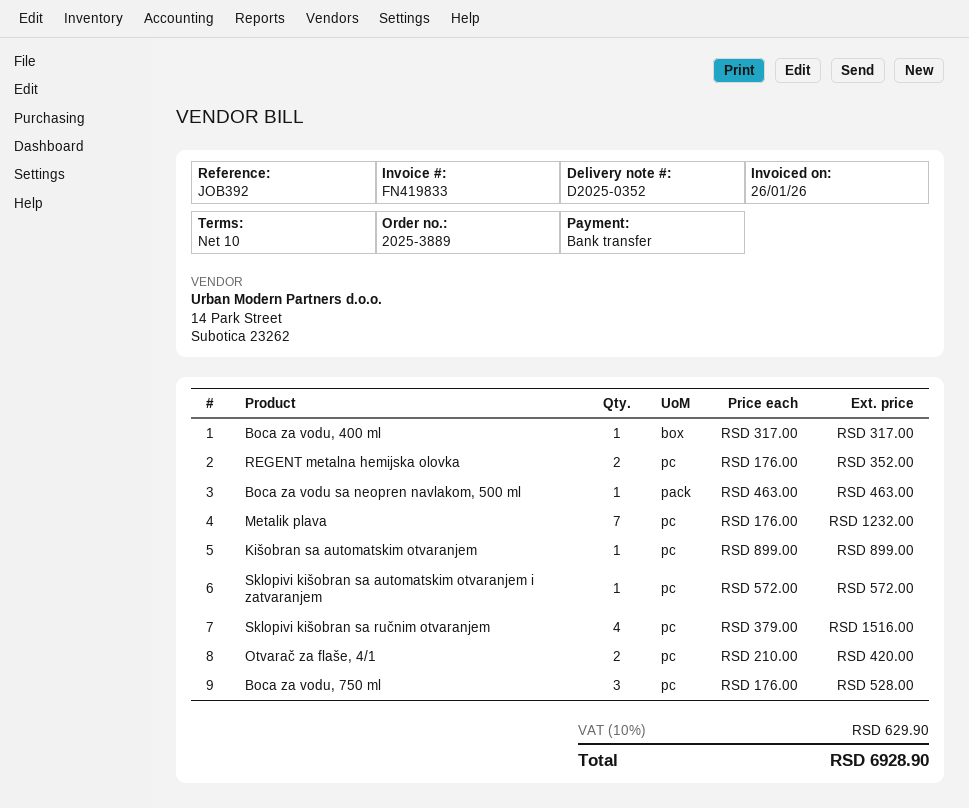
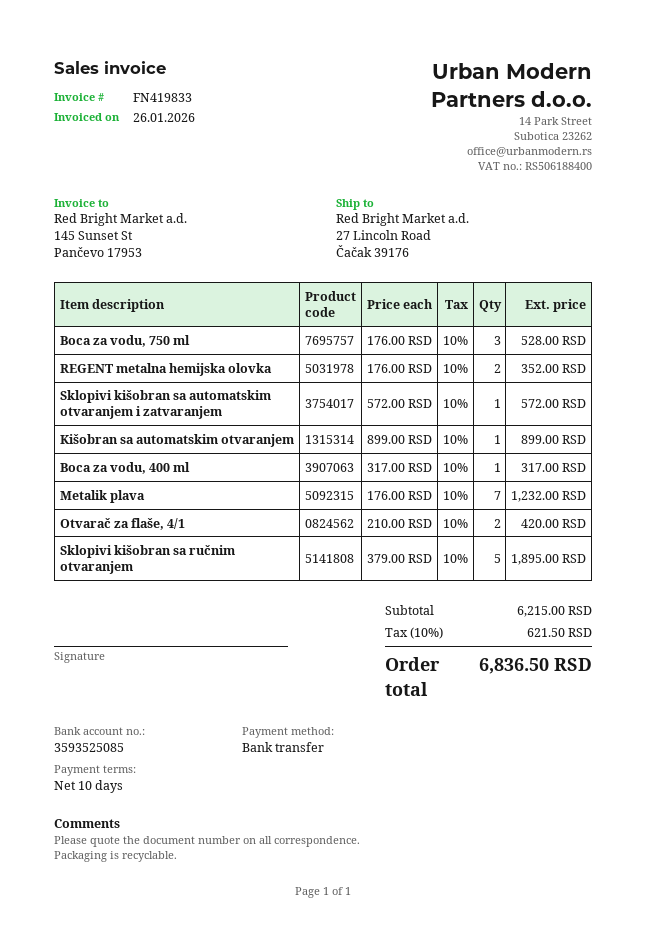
Boca za vodu sa neopren navlakom, 500 ml: 1 x 463.00 = 463.00 -> none
Sklopivi kišobran sa ručnim otvaranjem: 4 x 379.00 = 1516.00 -> 5 x 379.00 = 1895.00
tax: 10% = 629.90 -> 10% = 621.50
total: 6928.90 -> 6836.50

